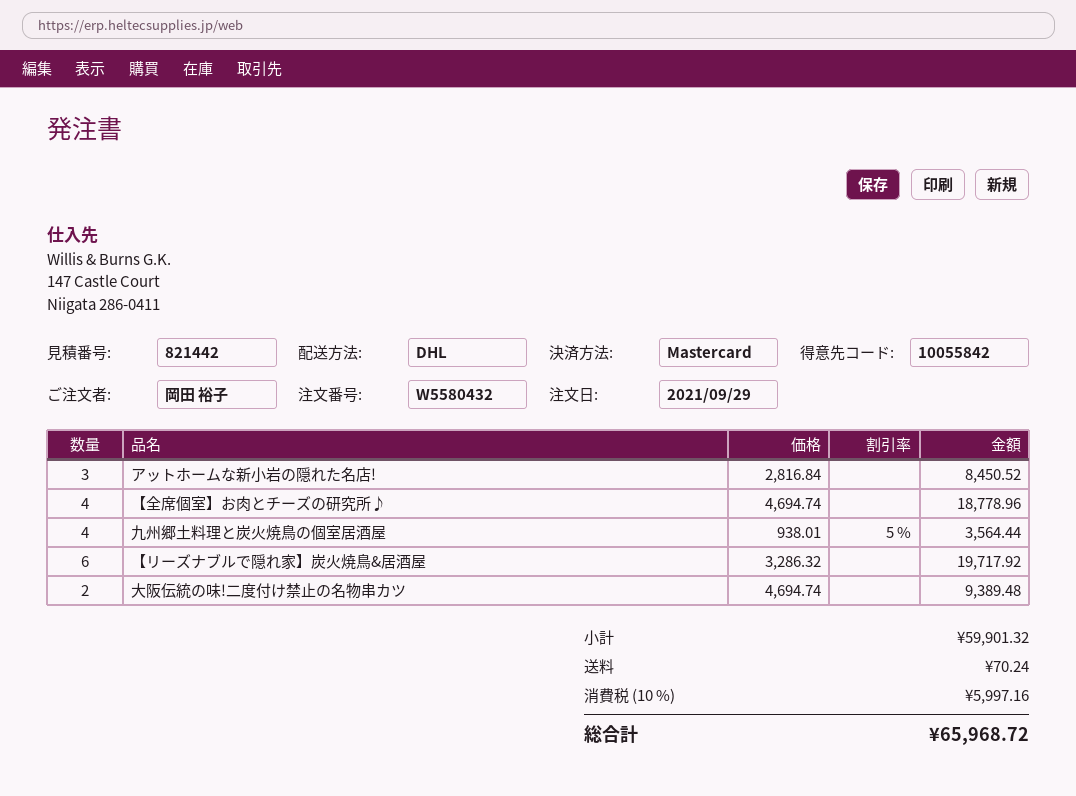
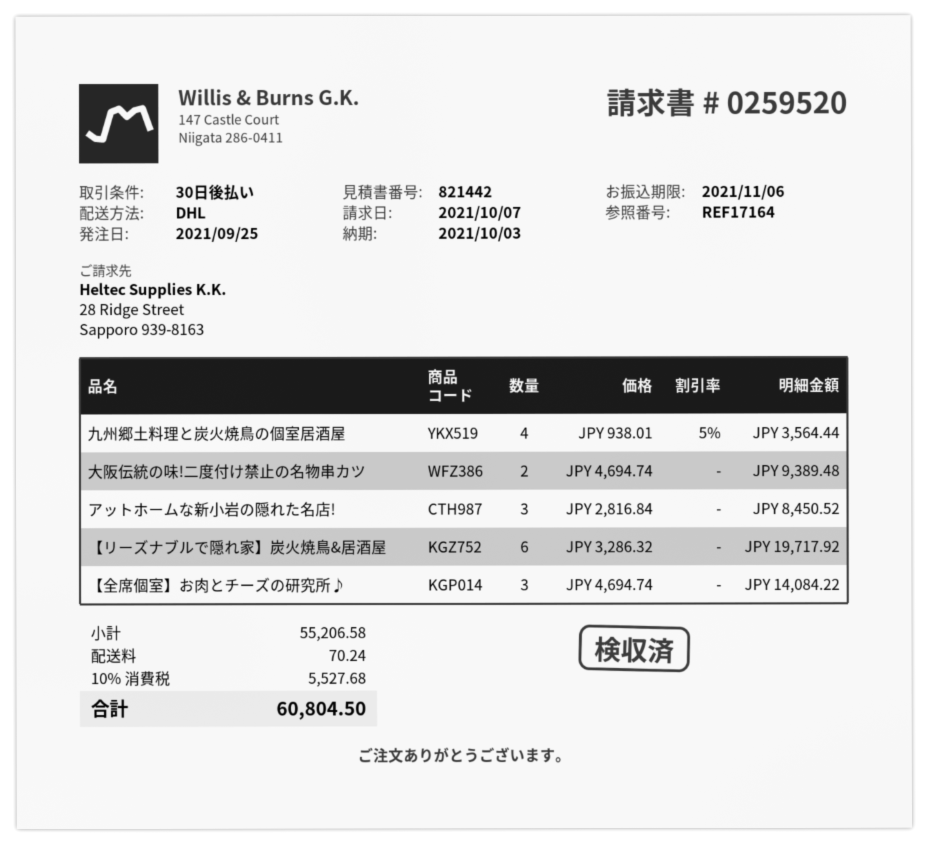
order date: 2021-09-29 -> 2021-09-25
【全席個室】お肉とチーズの研究所♪: 4 x 4694.74 = 18778.96 -> 3 x 4694.74 = 14084.22
subtotal: 59901.32 -> 55206.58
tax: 10% = 5997.16 -> 10% = 5527.68
total: 65968.72 -> 60804.50

